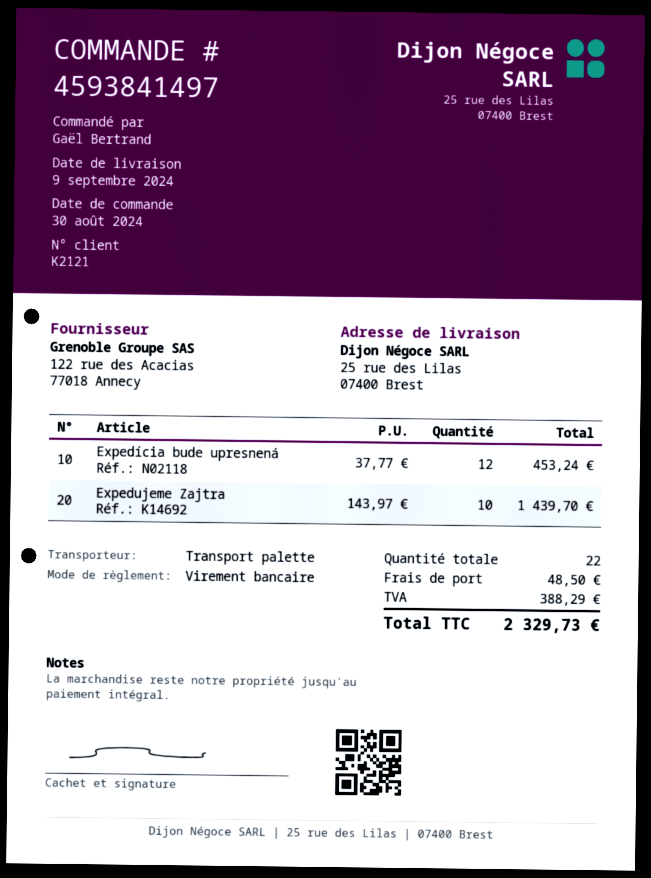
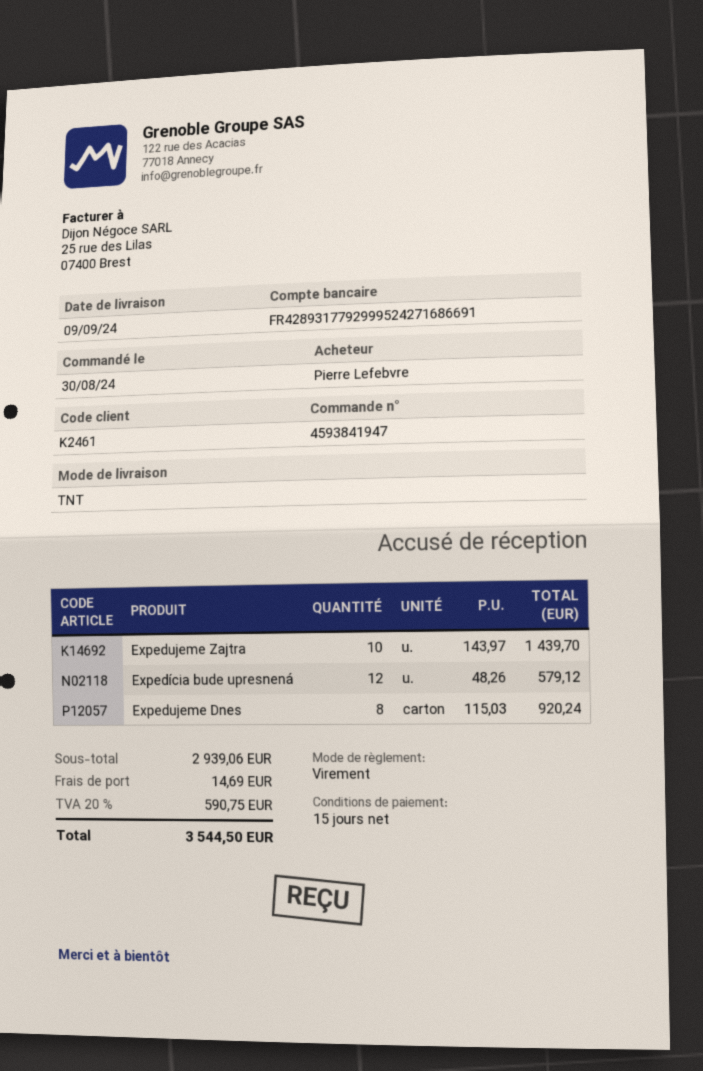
order number: 4593841497 -> 4593841947
customer number: K2121 -> K2461
ordered by: Gaël Bertrand -> Pierre Lefebvre
shipping method: pallet freight -> TNT
Expedícia bude upresnená: 12 x 37.77 = 453.24 -> 12 x 48.26 = 579.12
Expedujeme Dnes: none -> 8 x 115.03 = 920.24
shipping: 48.50 -> 14.69
tax: 388.29 -> 590.75
total: 2329.73 -> 3544.50

